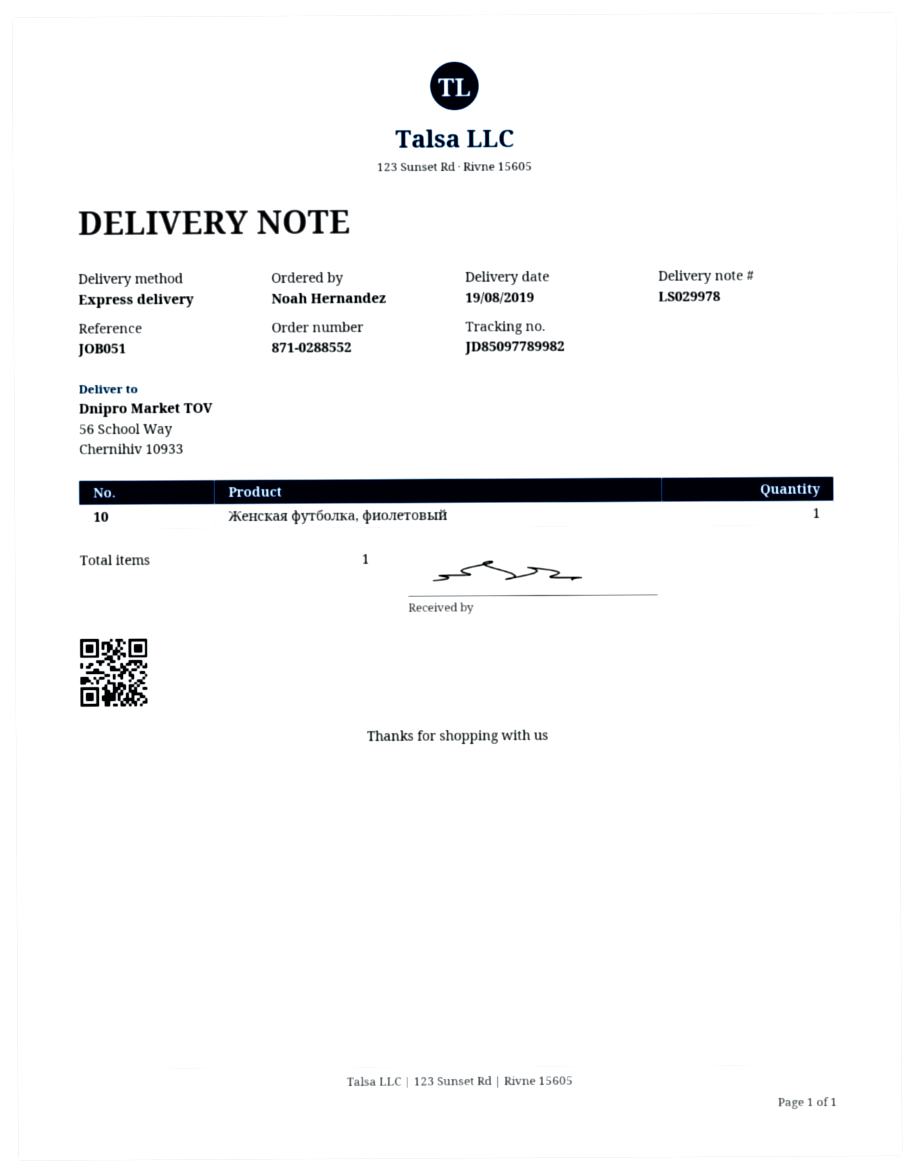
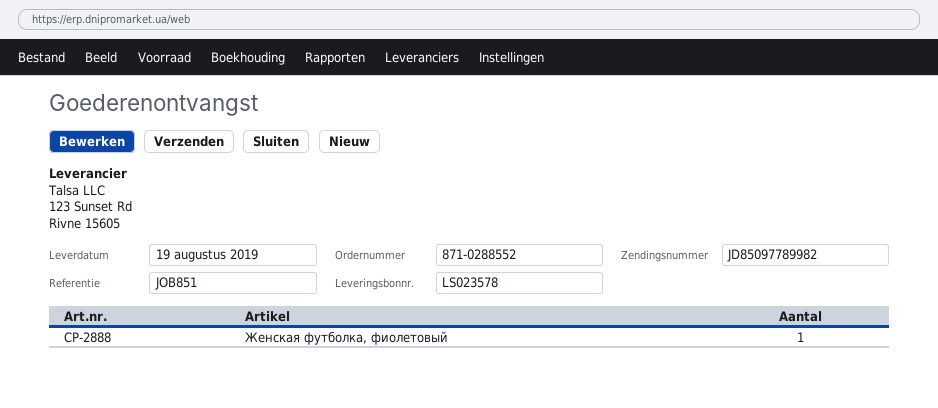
delivery note number: LS029978 -> LS023578
reference: JOB051 -> JOB851

